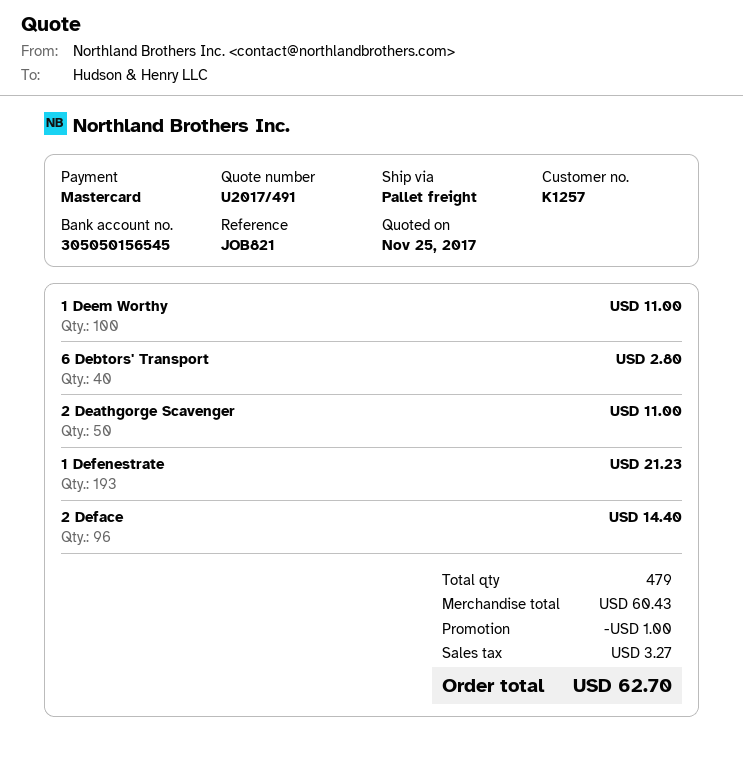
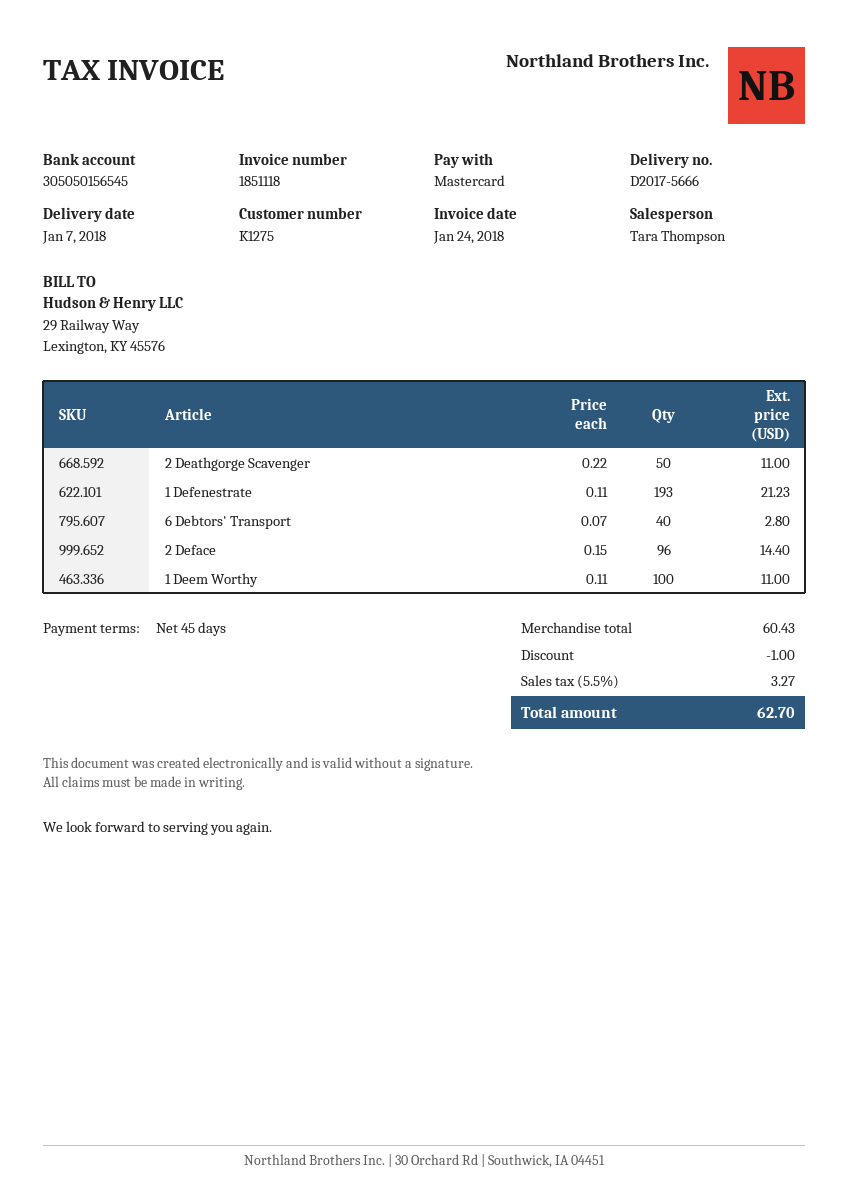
customer number: K1257 -> K1275

